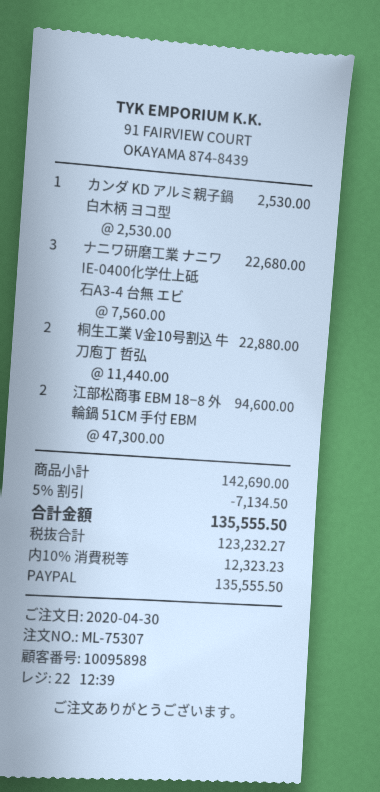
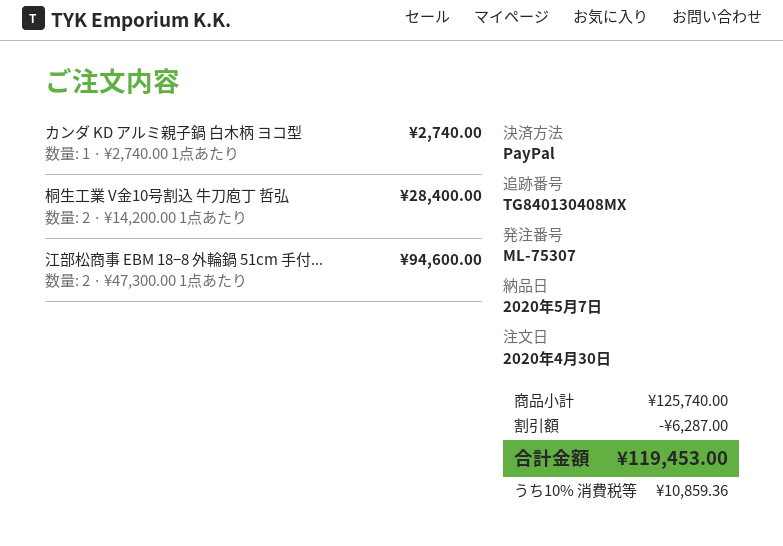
カンダ KD アルミ親子鍋 白木柄 ヨコ型: 1 x 2530.00 = 2530.00 -> 1 x 2740.00 = 2740.00
ナニワ研磨工業 ナニワ IE-0400化学仕上砥石A3-4 台無 エビ: 3 x 7560.00 = 22680.00 -> none
桐生工業 V金10号割込 牛刀庖丁 哲弘: 2 x 11440.00 = 22880.00 -> 2 x 14200.00 = 28400.00
subtotal: 142690.00 -> 125740.00
discount: 7134.50 -> 6287.00
tax: 10% = 12323.23 -> 10% = 10859.36
total: 135555.50 -> 119453.00

